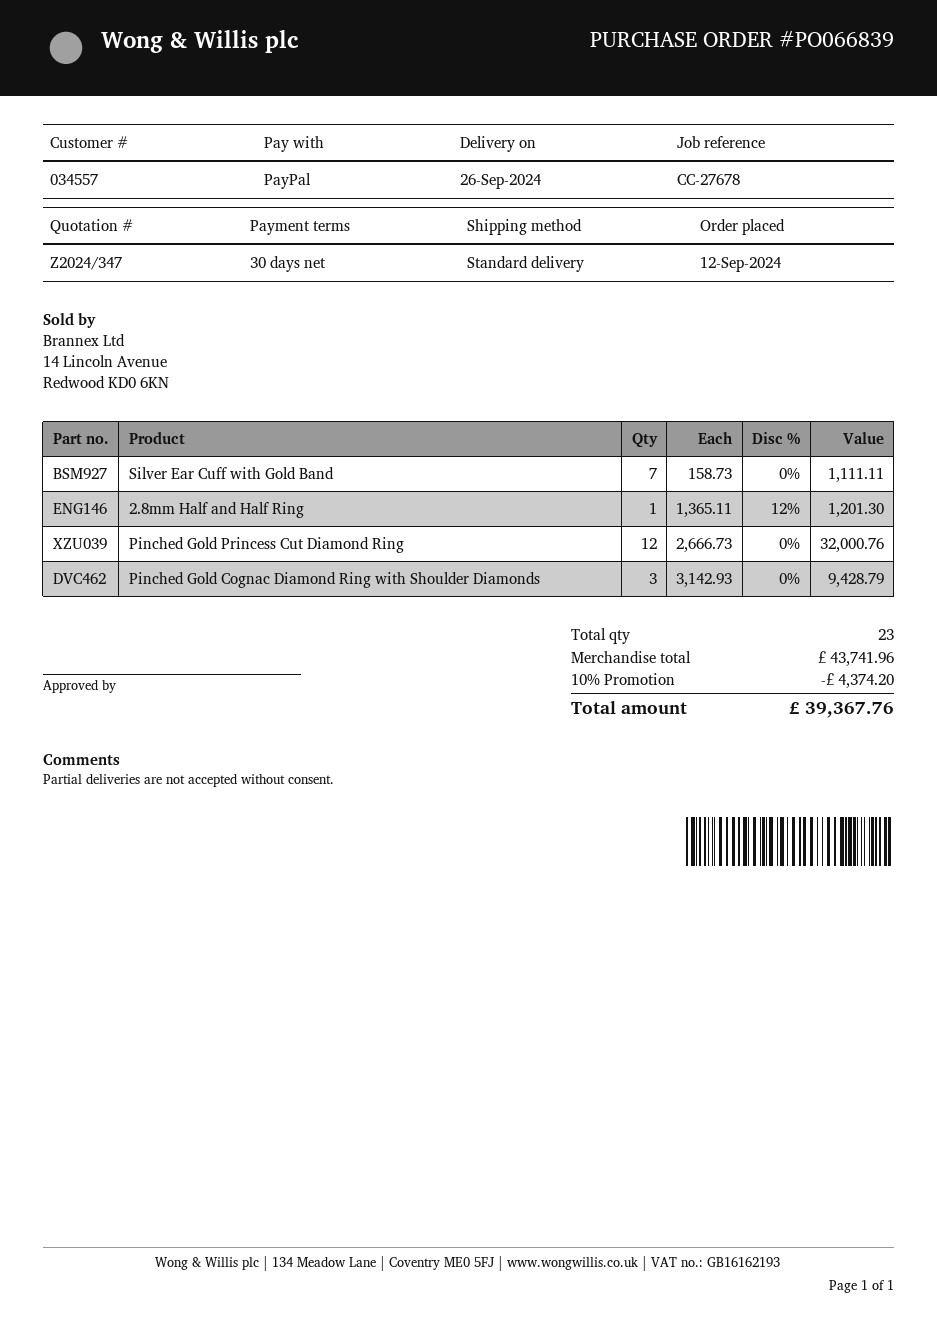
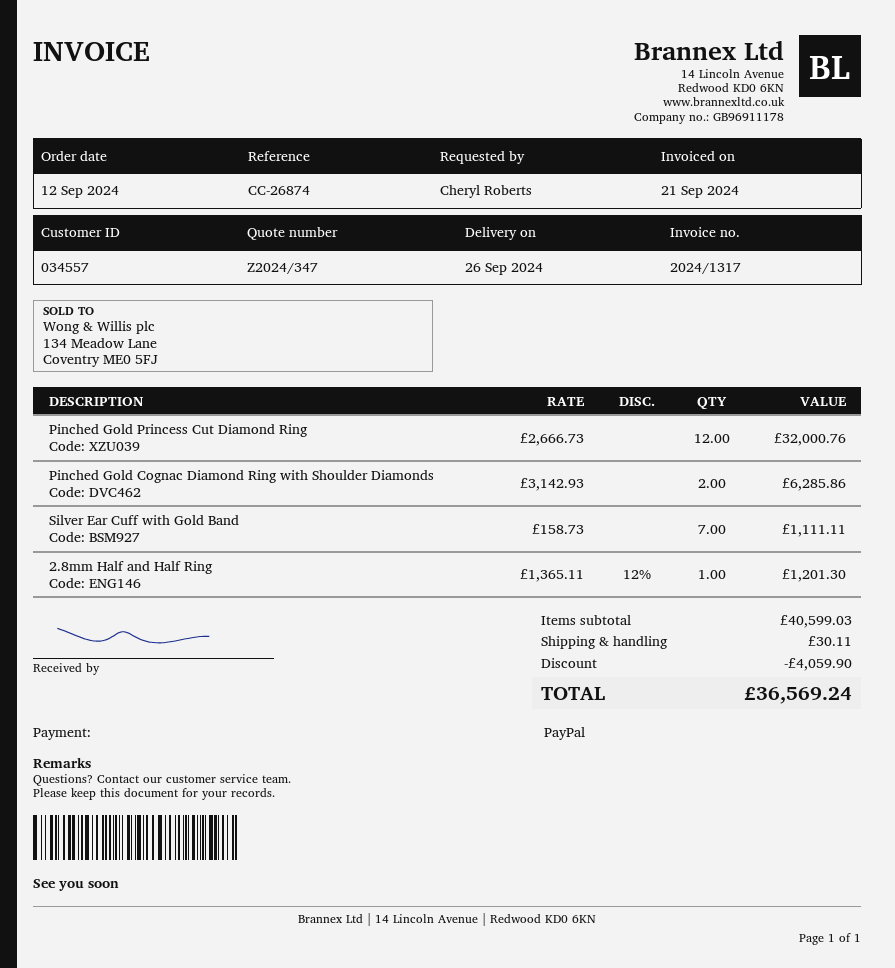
reference: CC-27678 -> CC-26874
Pinched Gold Cognac Diamond Ring with Shoulder Diamonds: 3 x 3142.93 = 9428.79 -> 2 x 3142.93 = 6285.86
subtotal: 43741.96 -> 40599.03
discount: 4374.20 -> 4059.90
shipping: none -> 30.11
total: 39367.76 -> 36569.24

